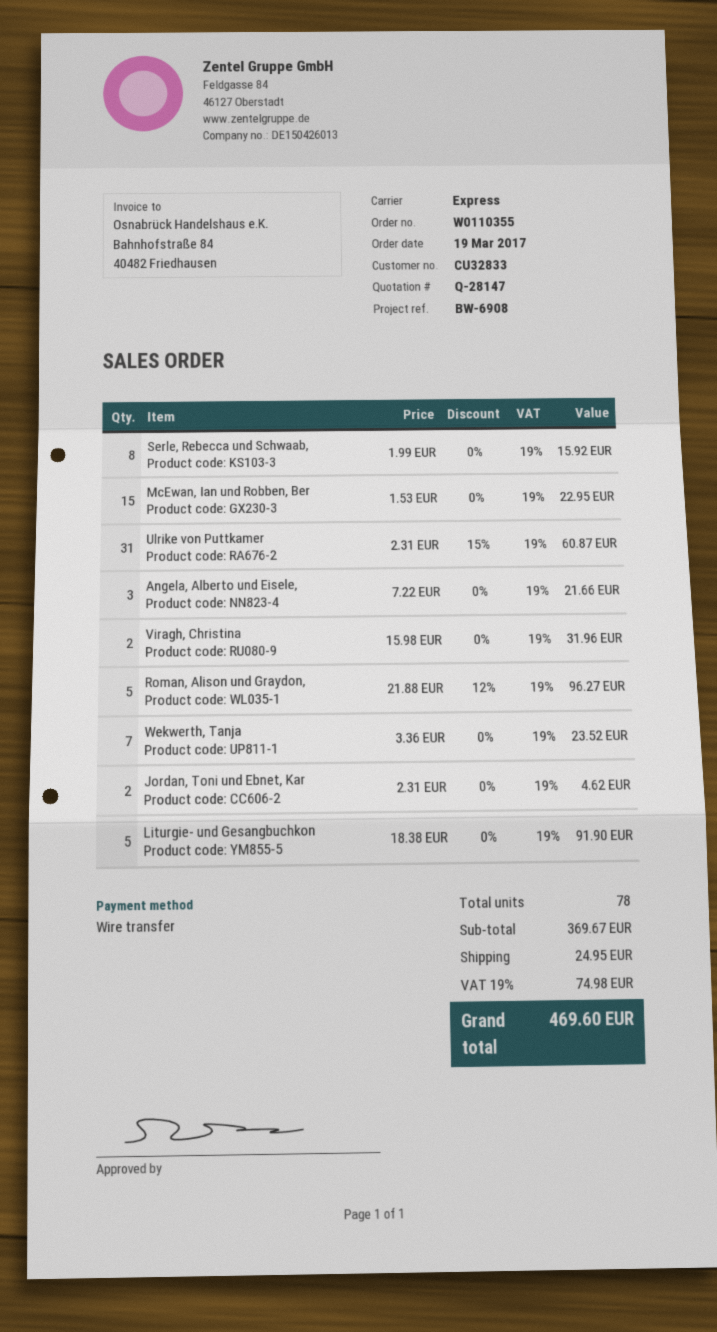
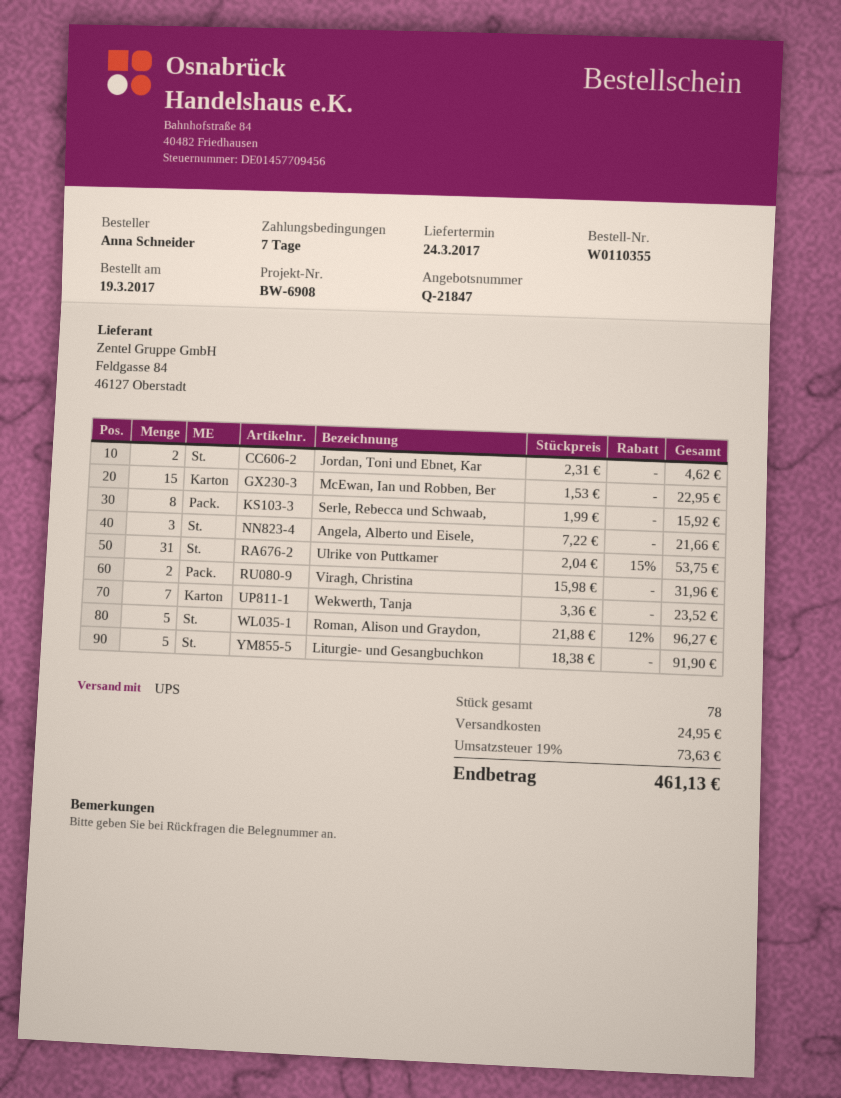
quote number: Q-28147 -> Q-21847
shipping method: express -> UPS
Ulrike von Puttkamer: 31 x 2.31 - 15% = 60.87 -> 31 x 2.04 - 15% = 53.75
tax: 19% = 74.98 -> 19% = 73.63
total: 469.60 -> 461.13

